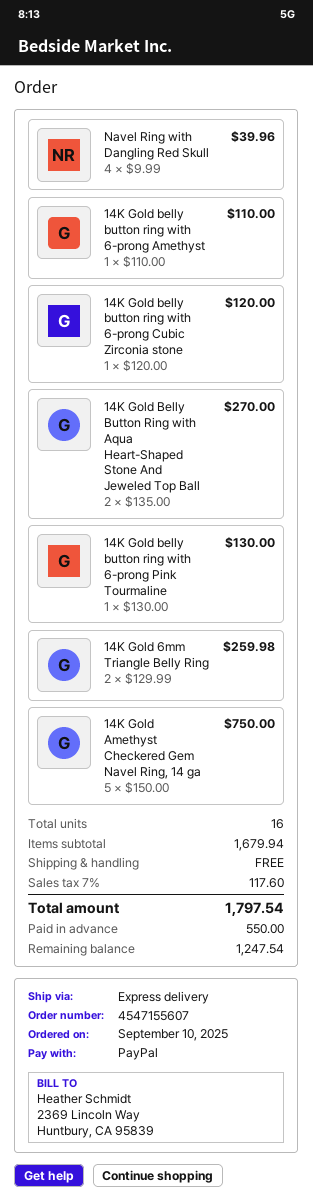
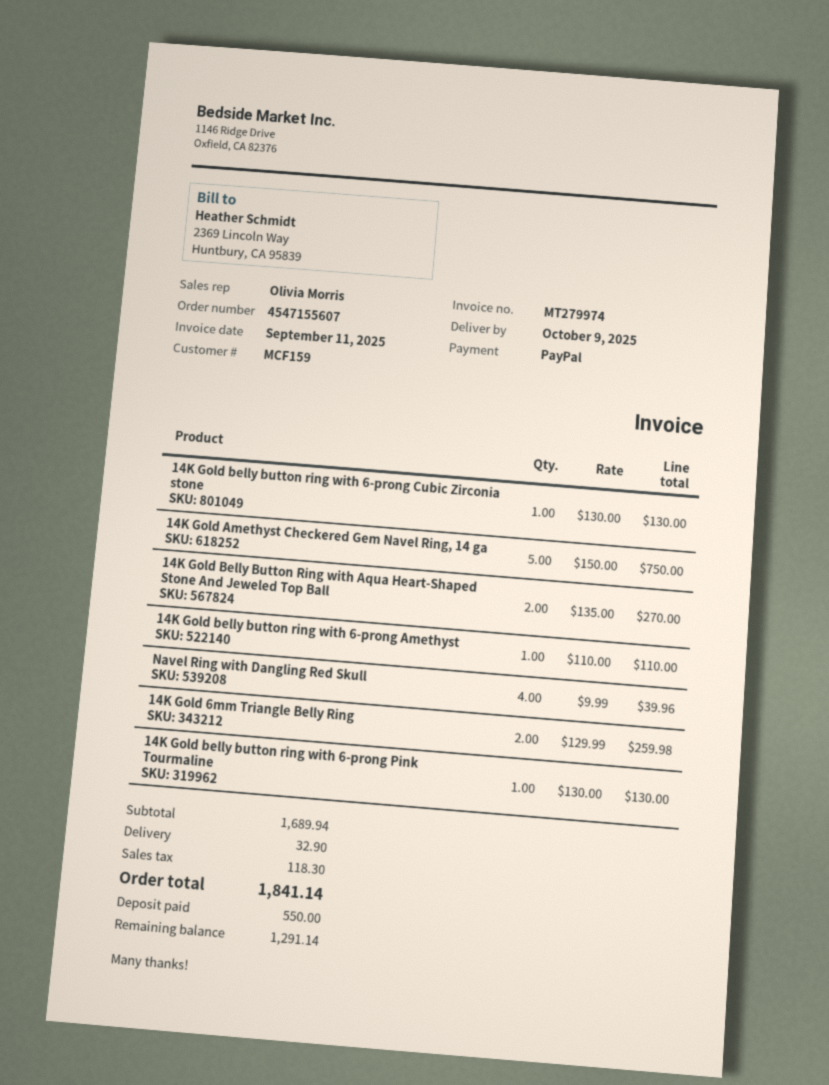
14K Gold belly button ring with 6-prong Cubic Zirconia stone: 1 x 120.00 = 120.00 -> 1 x 130.00 = 130.00
subtotal: 1679.94 -> 1689.94
shipping: 0.00 -> 32.90
tax: 117.60 -> 118.30
total: 1797.54 -> 1841.14
balance: 1247.54 -> 1291.14

